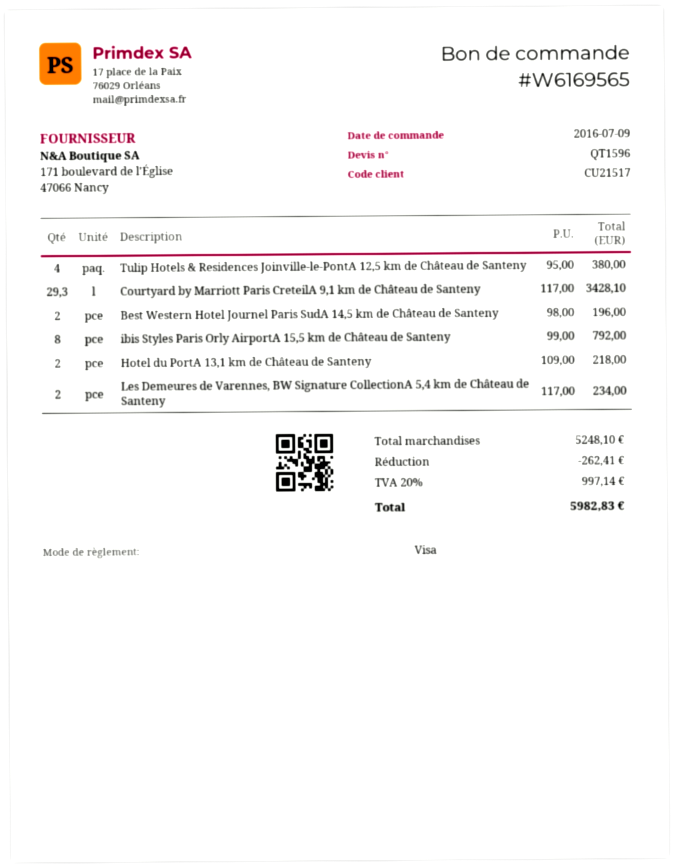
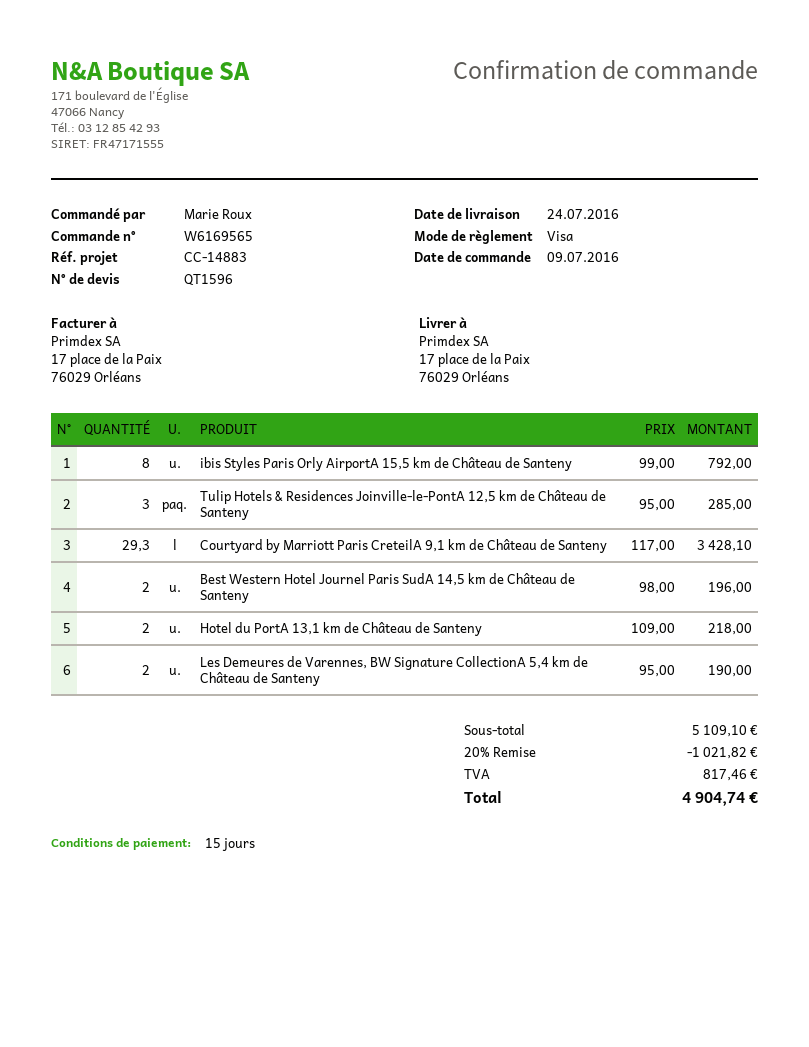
Tulip Hotels & Residences Joinville-le-PontA 12,5 km de Château de Santeny: 4 x 95.00 = 380.00 -> 3 x 95.00 = 285.00
Les Demeures de Varennes, BW Signature CollectionA 5,4 km de Château de Santeny: 2 x 117.00 = 234.00 -> 2 x 95.00 = 190.00
subtotal: 5248.10 -> 5109.10
discount: 262.41 -> 1021.82
tax: 997.14 -> 817.46
total: 5982.83 -> 4904.74

